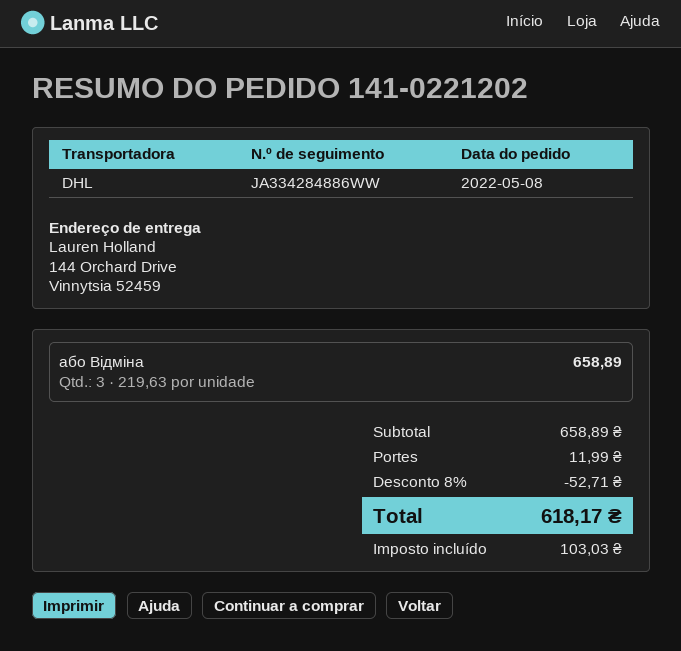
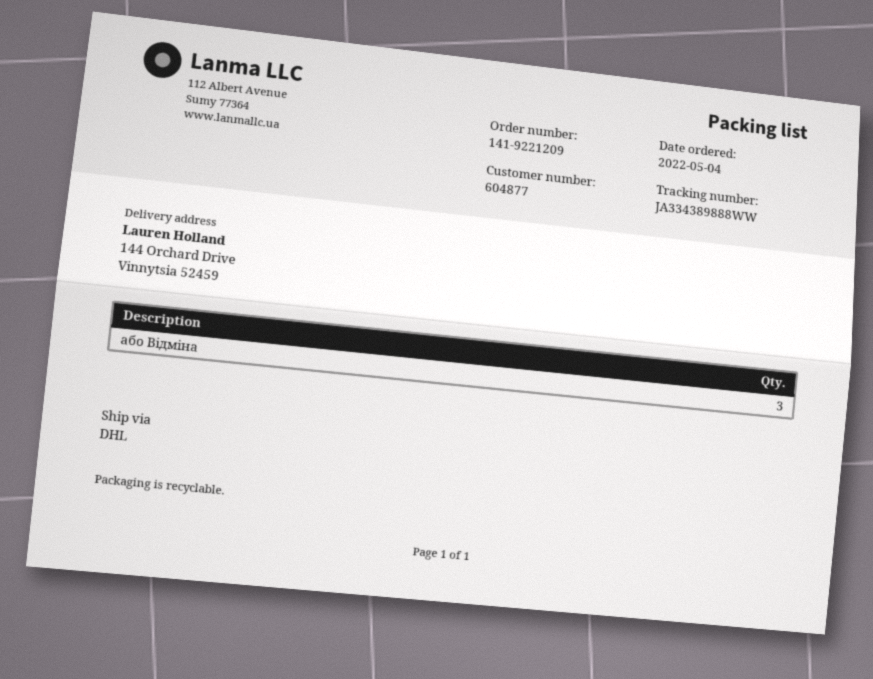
order number: 141-0221202 -> 141-9221209
order date: 2022-05-08 -> 2022-05-04
tracking number: JA334284886WW -> JA334389888WW

